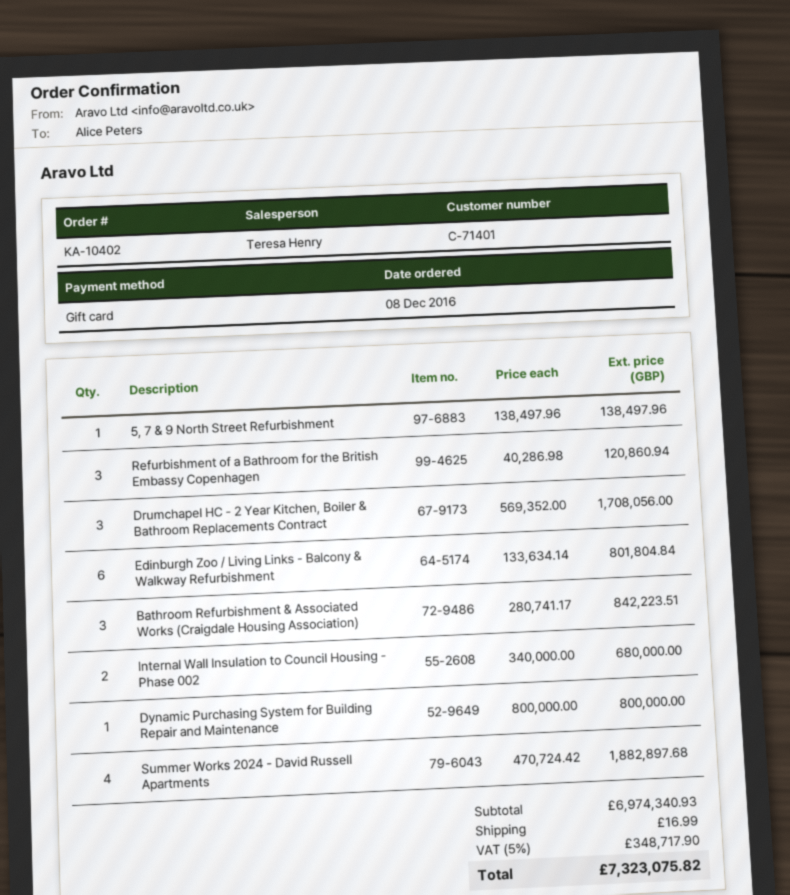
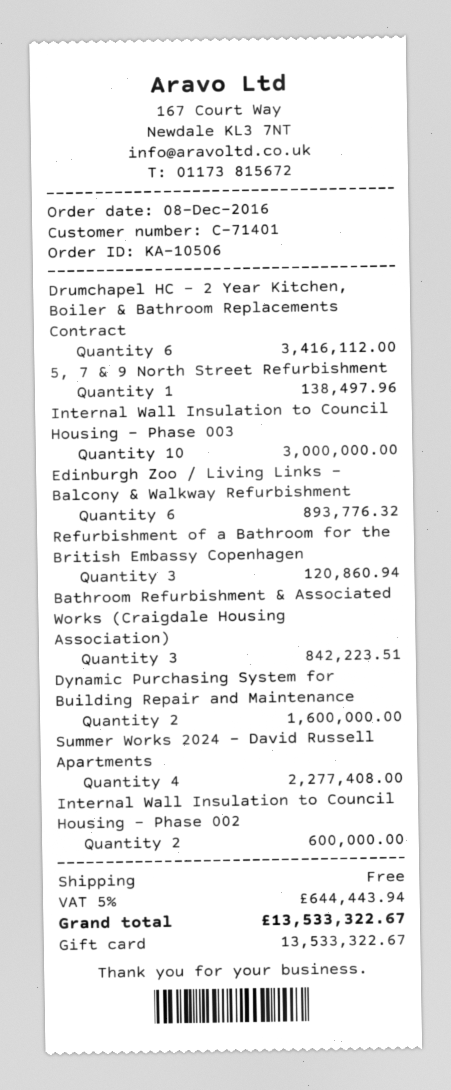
order number: KA-10402 -> KA-10506
Drumchapel HC - 2 Year Kitchen, Boiler & Bathroom Replacements Contract: 3 for 1708056.00 -> 6 for 3416112.00
Edinburgh Zoo / Living Links - Balcony & Walkway Refurbishment: 6 for 801804.84 -> 6 for 893776.32
Internal Wall Insulation to Council Housing - Phase 002: 2 for 680000.00 -> 2 for 600000.00
Dynamic Purchasing System for Building Repair and Maintenance: 1 for 800000.00 -> 2 for 1600000.00
Summer Works 2024 - David Russell Apartments: 4 for 1882897.68 -> 4 for 2277408.00
Internal Wall Insulation to Council Housing - Phase 003: none -> 10 for 3000000.00
shipping: 16.99 -> 0.00
tax: 5% = 348717.90 -> 5% = 644443.94
total: 7323075.82 -> 13533322.67

